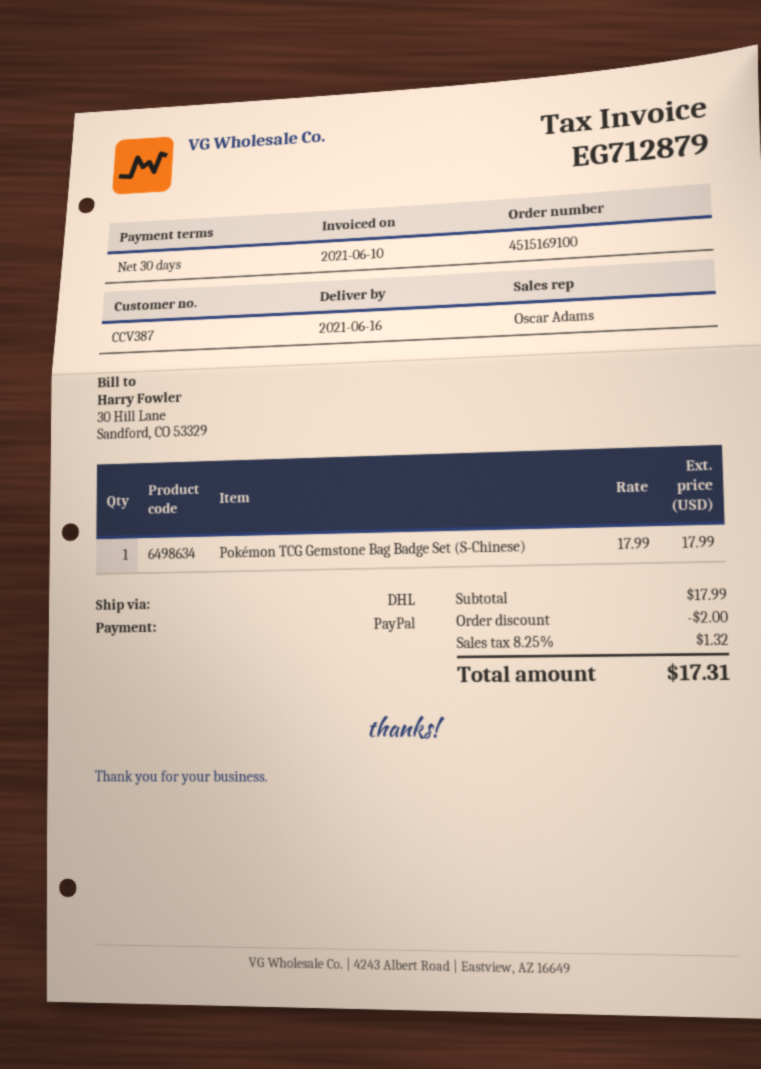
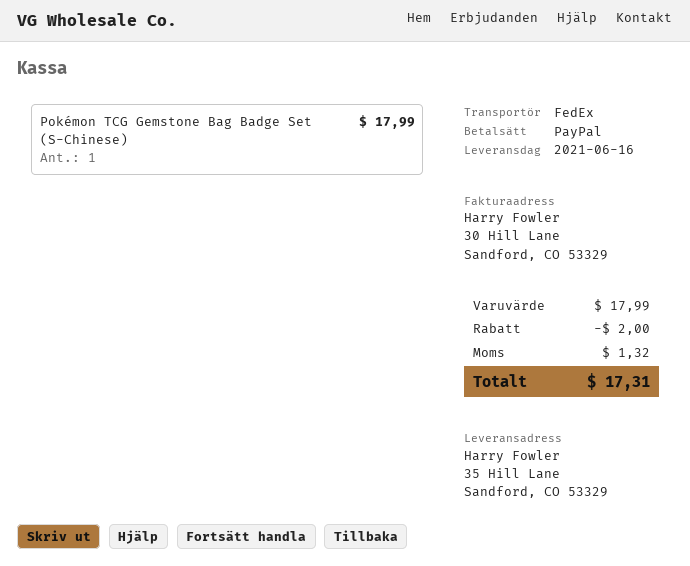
shipping method: DHL -> FedEx

